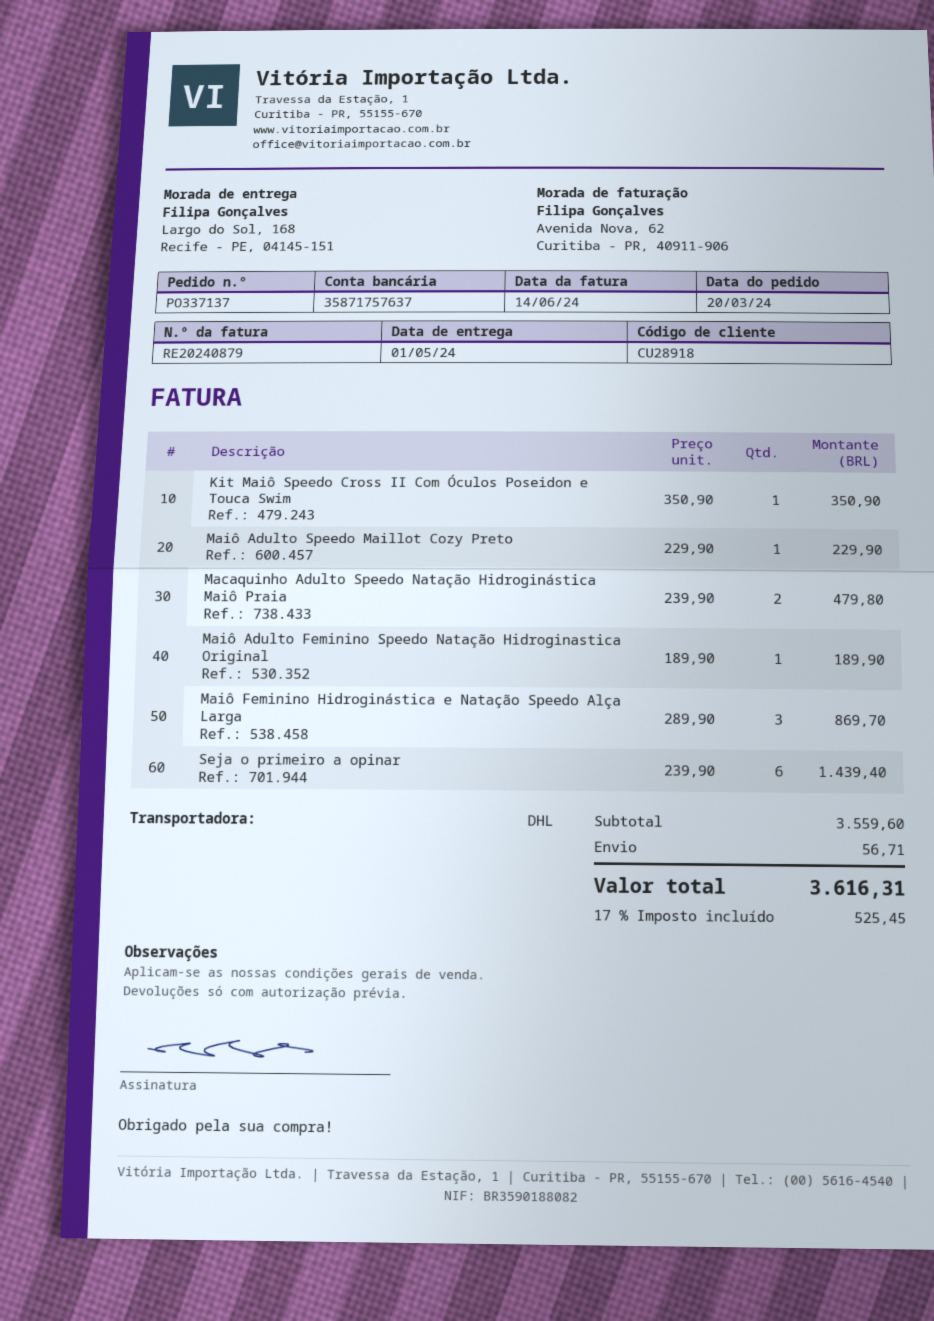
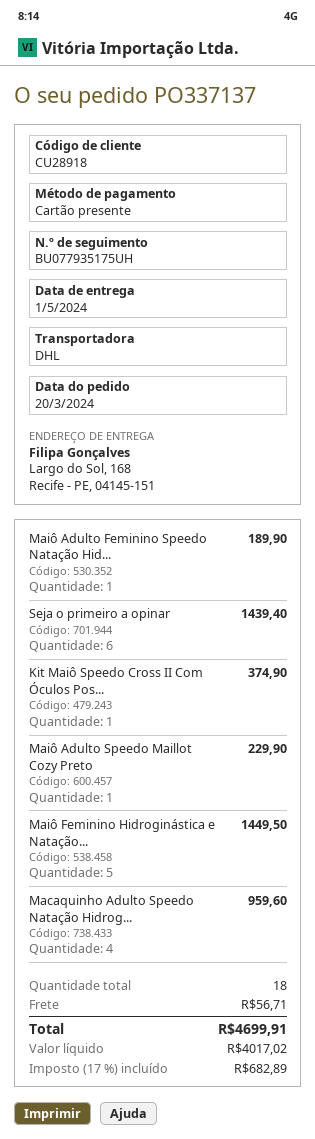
Kit Maiô Speedo Cross II Com Óculos Poseidon e Touca Swim: 1 for 350.90 -> 1 for 374.90
Macaquinho Adulto Speedo Natação Hidroginástica Maiô Praia: 2 for 479.80 -> 4 for 959.60
Maiô Feminino Hidroginástica e Natação Speedo Alça Larga: 3 for 869.70 -> 5 for 1449.50
tax: 17% = 525.45 -> 17% = 682.89
total: 3616.31 -> 4699.91

